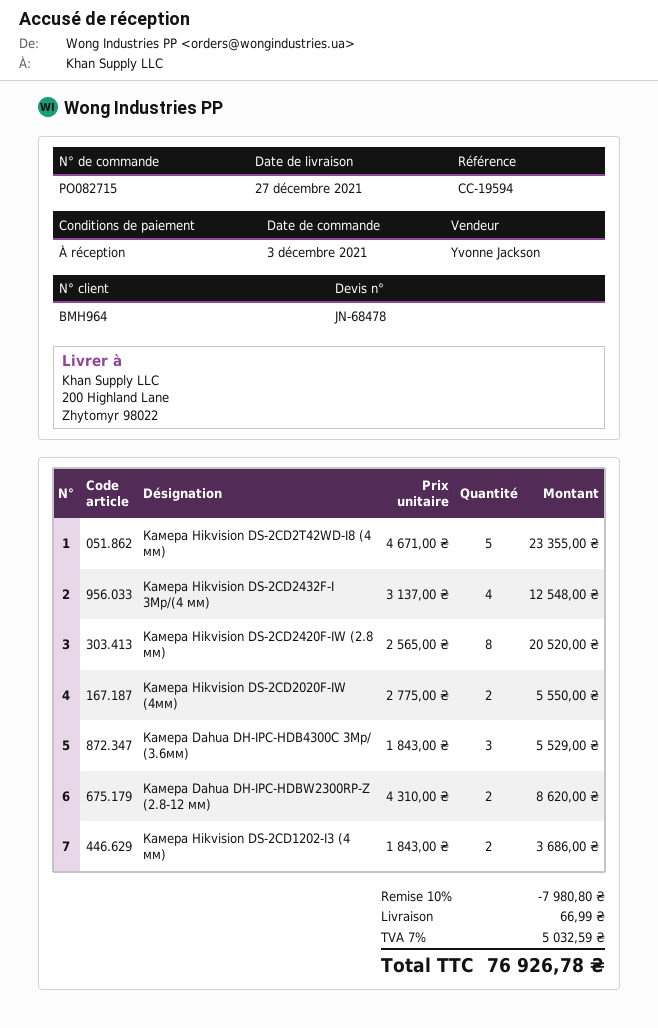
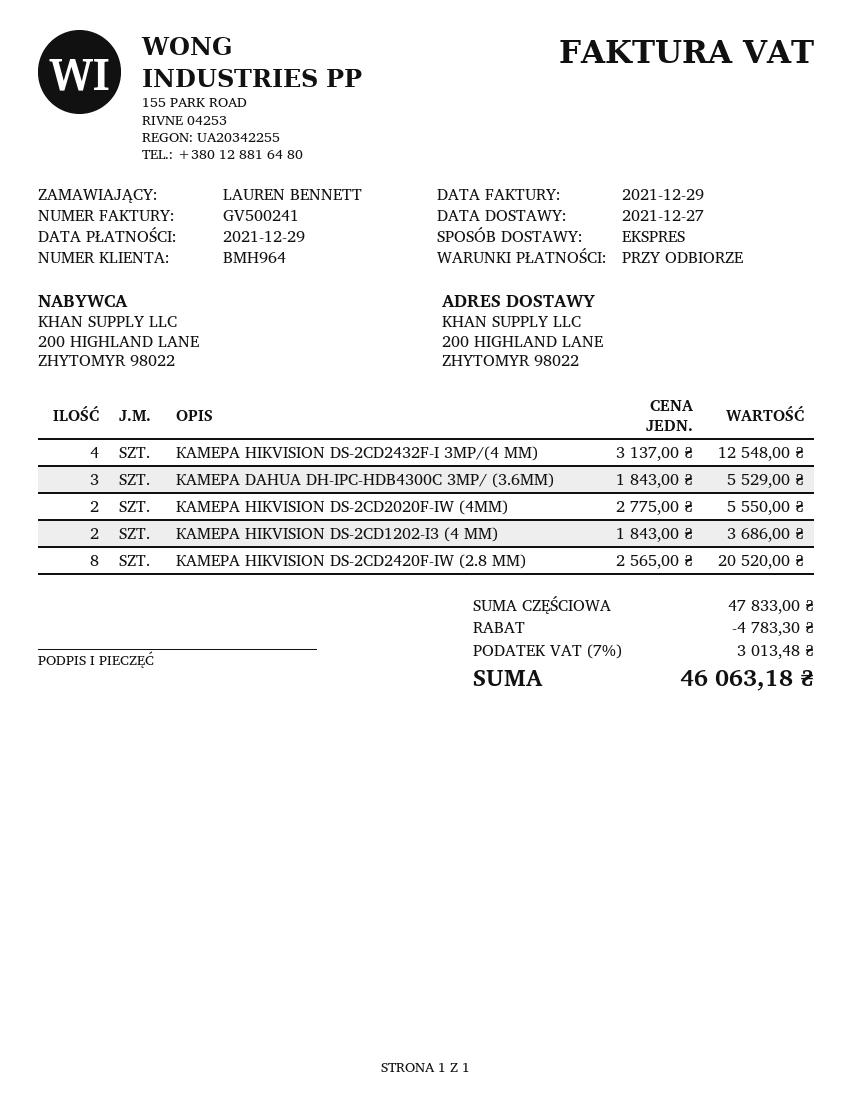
Камера Hikvision DS-2CD2T42WD-I8 (4 мм): 5 x 4671.00 = 23355.00 -> none
Камера Dahua DH-IPC-HDBW2300RP-Z (2.8-12 мм): 2 x 4310.00 = 8620.00 -> none
discount: 7980.80 -> 4783.30
shipping: 66.99 -> none
tax: 7% = 5032.59 -> 7% = 3013.48
total: 76926.78 -> 46063.18

